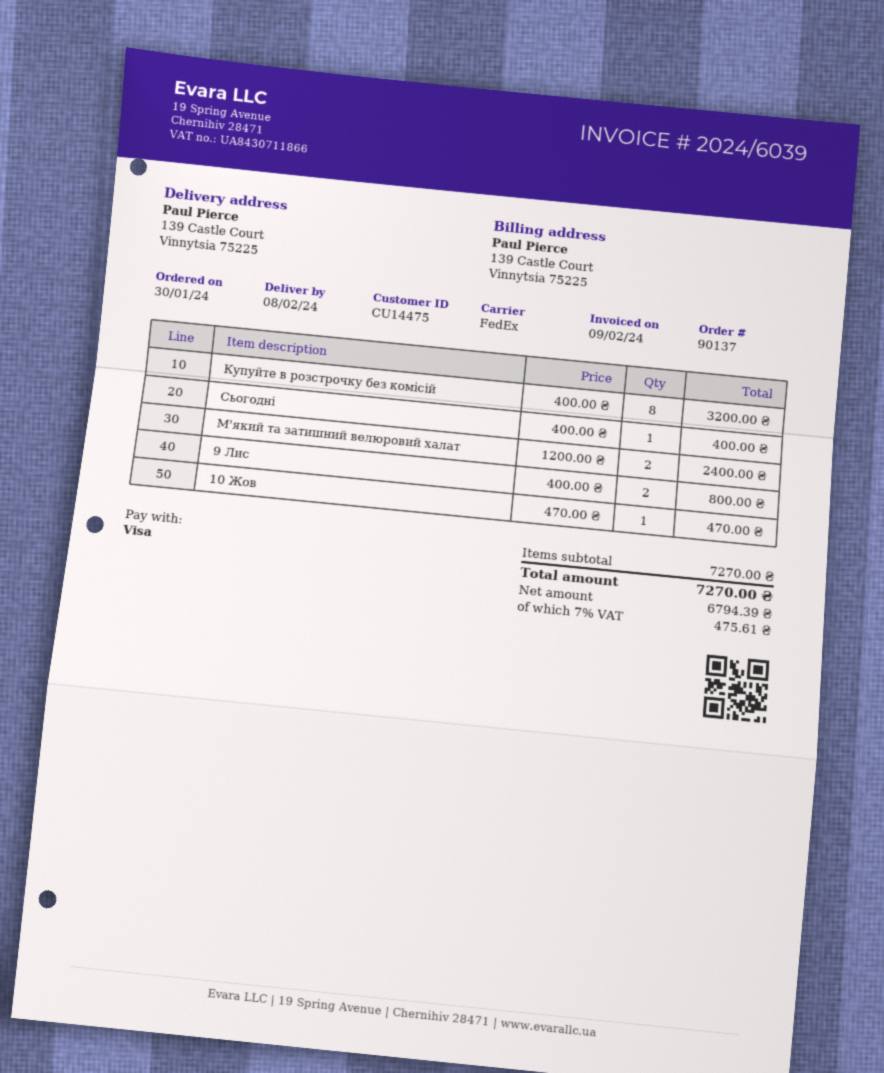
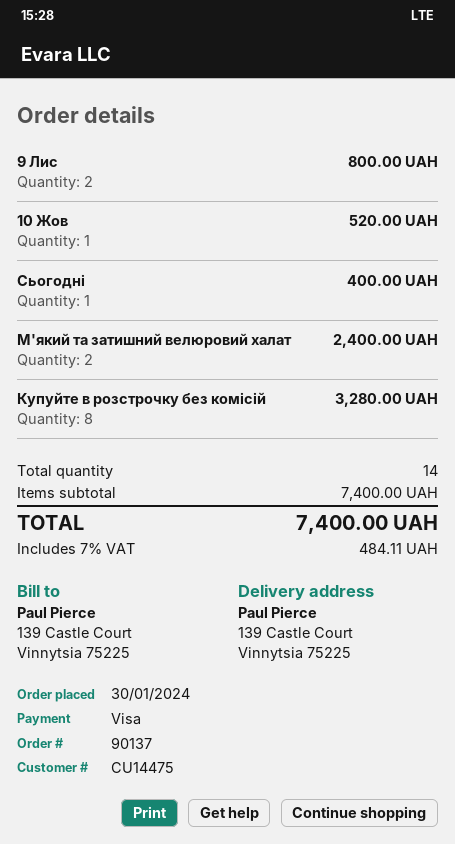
Купуйте в розстрочку без комісій: 8 for 3200.00 -> 8 for 3280.00
10 Жов: 1 for 470.00 -> 1 for 520.00
subtotal: 7270.00 -> 7400.00
tax: 7% = 475.61 -> 7% = 484.11
total: 7270.00 -> 7400.00

